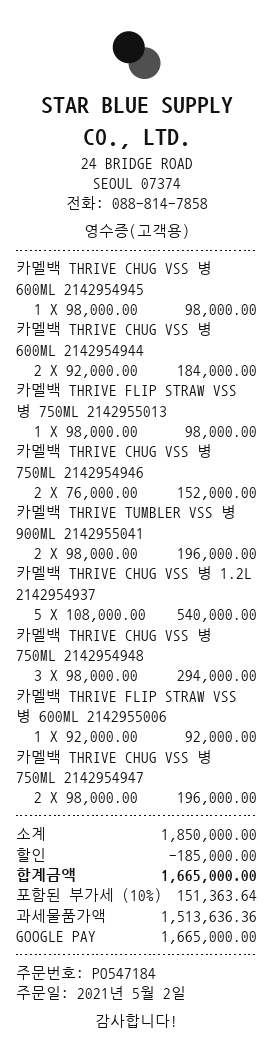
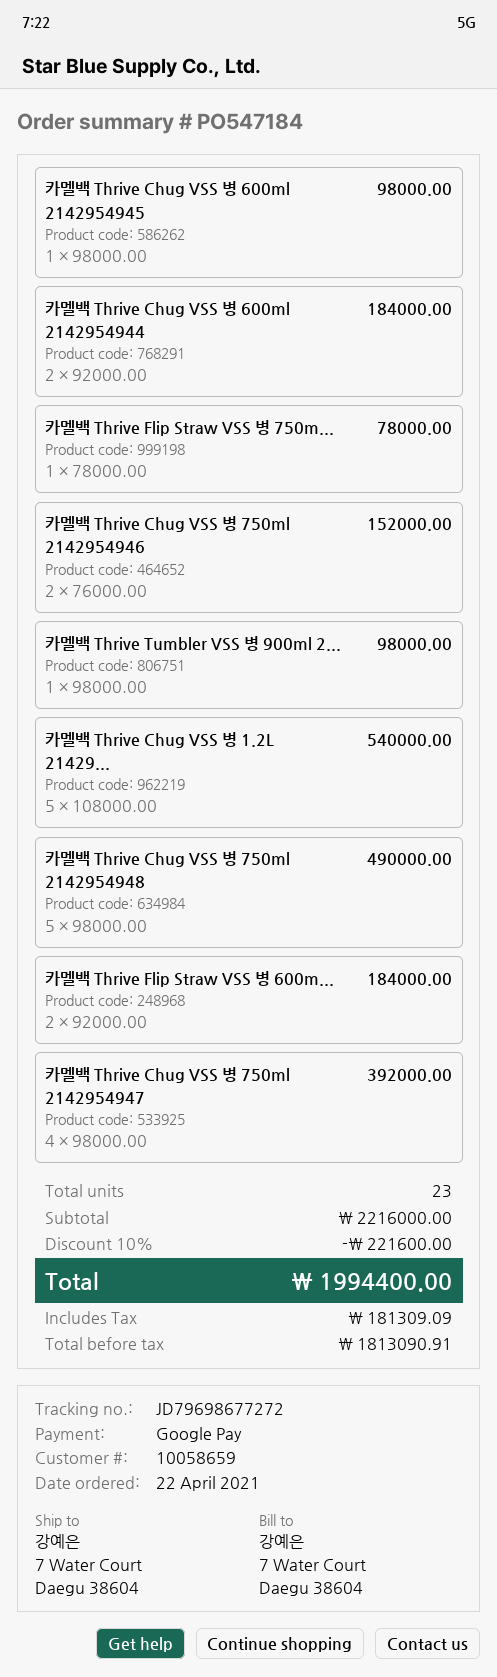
order date: 2021-05-02 -> 2021-04-22
카멜백 THRIVE FLIP STRAW VSS 병 750ML 2142955013: 1 x 98000.00 = 98000.00 -> 1 x 78000.00 = 78000.00
카멜백 THRIVE TUMBLER VSS 병 900ML 2142955041: 2 x 98000.00 = 196000.00 -> 1 x 98000.00 = 98000.00
카멜백 THRIVE CHUG VSS 병 750ML 2142954948: 3 x 98000.00 = 294000.00 -> 5 x 98000.00 = 490000.00
카멜백 THRIVE FLIP STRAW VSS 병 600ML 2142955006: 1 x 92000.00 = 92000.00 -> 2 x 92000.00 = 184000.00
카멜백 THRIVE CHUG VSS 병 750ML 2142954947: 2 x 98000.00 = 196000.00 -> 4 x 98000.00 = 392000.00
subtotal: 1850000.00 -> 2216000.00
discount: 185000.00 -> 221600.00
net: 1513636.36 -> 1813090.91
tax: 151363.64 -> 181309.09
total: 1665000.00 -> 1994400.00

